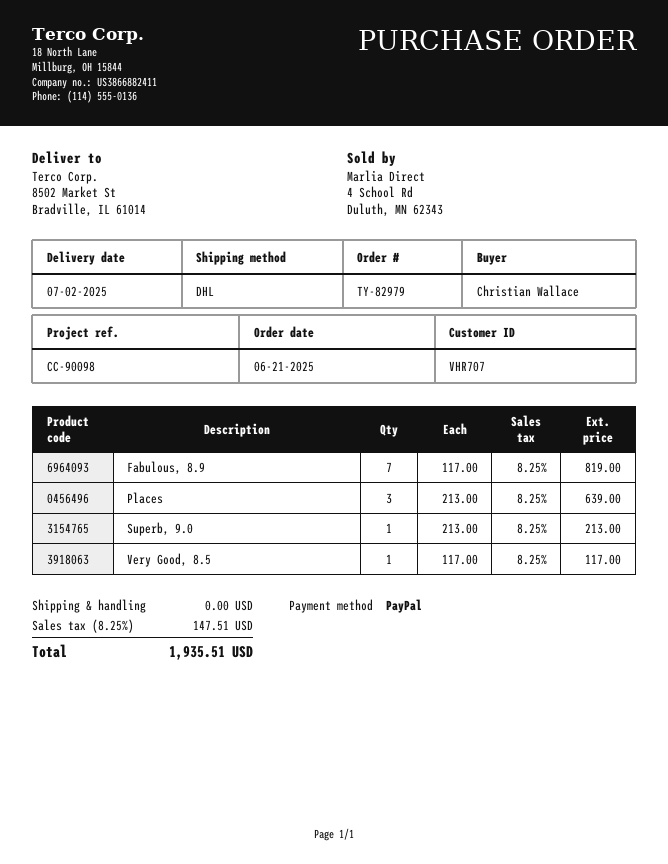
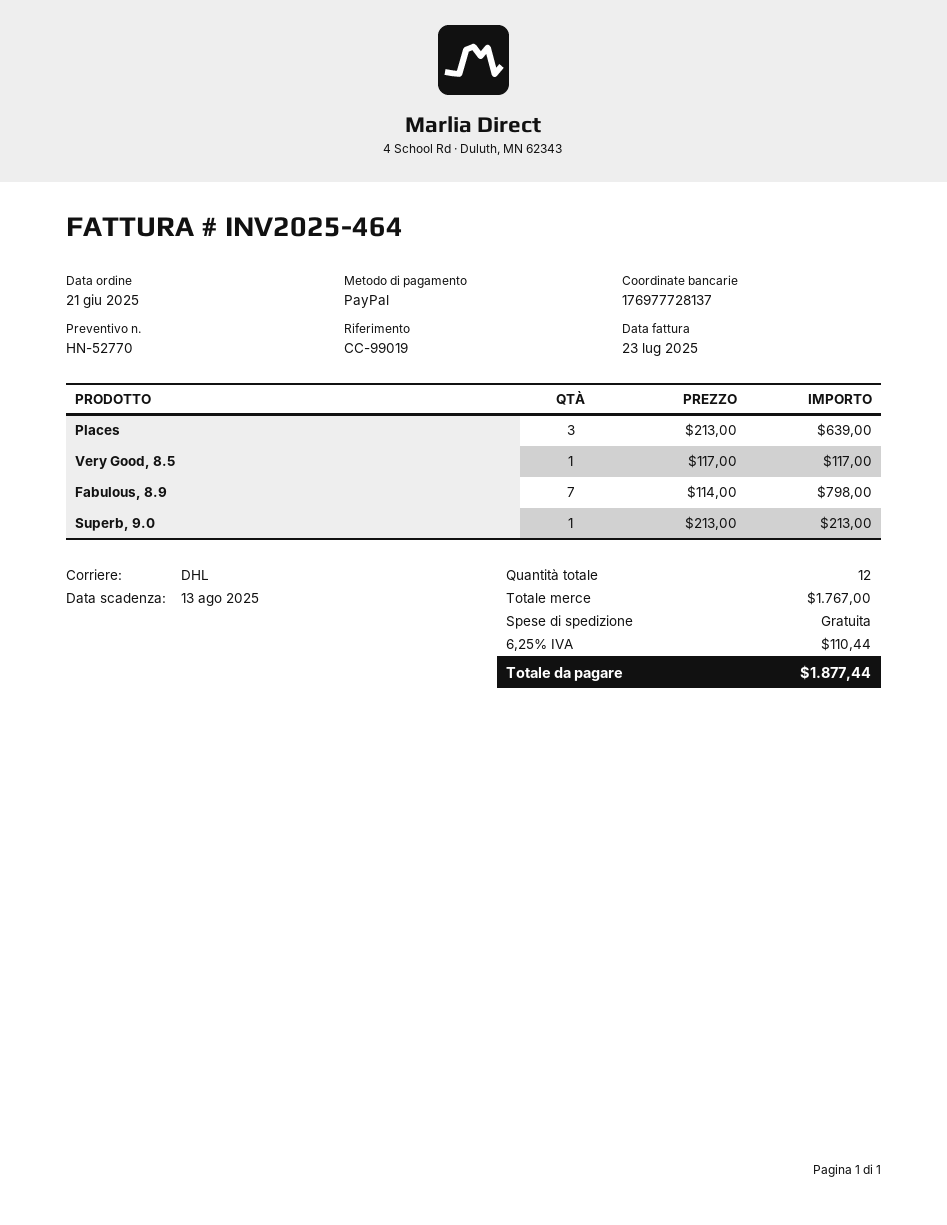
reference: CC-90098 -> CC-99019
Fabulous, 8.9: 7 x 117.00 = 819.00 -> 7 x 114.00 = 798.00
tax: 8.25% = 147.51 -> 6.25% = 110.44
total: 1935.51 -> 1877.44

